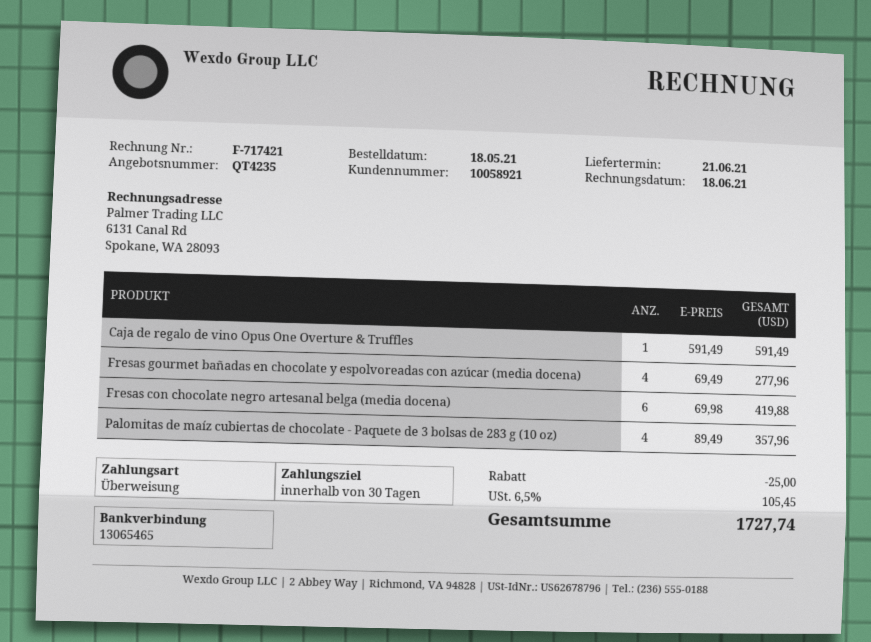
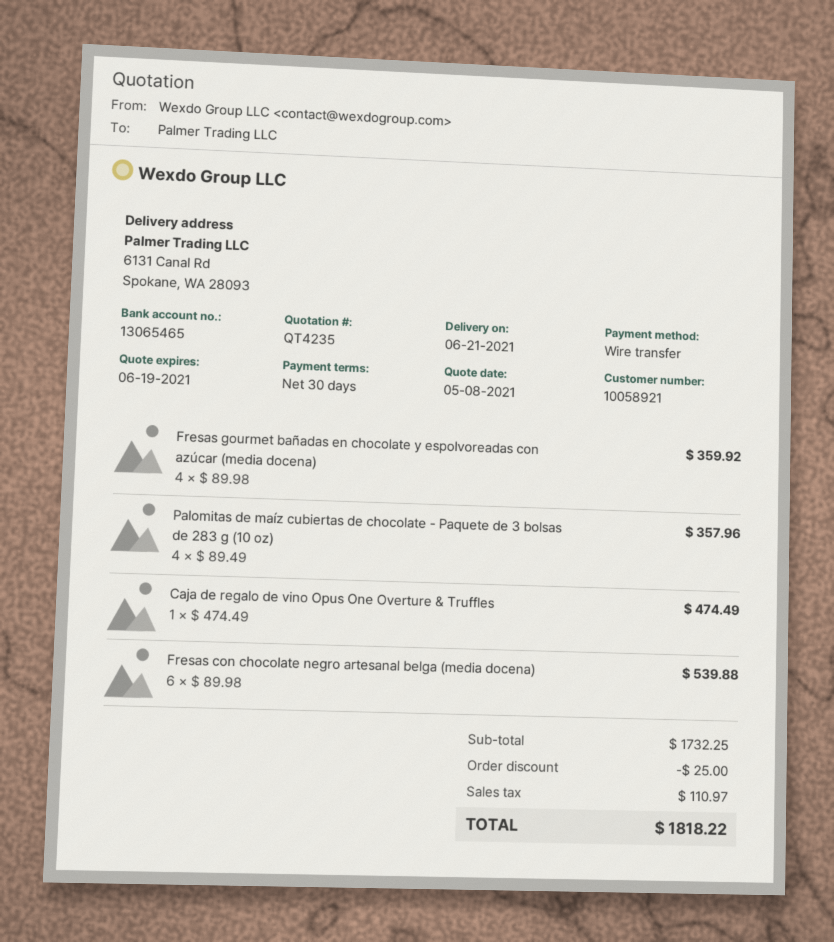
Caja de regalo de vino Opus One Overture & Truffles: 1 x 591.49 = 591.49 -> 1 x 474.49 = 474.49
Fresas gourmet bañadas en chocolate y espolvoreadas con azúcar (media docena): 4 x 69.49 = 277.96 -> 4 x 89.98 = 359.92
Fresas con chocolate negro artesanal belga (media docena): 6 x 69.98 = 419.88 -> 6 x 89.98 = 539.88
tax: 105.45 -> 110.97
total: 1727.74 -> 1818.22

